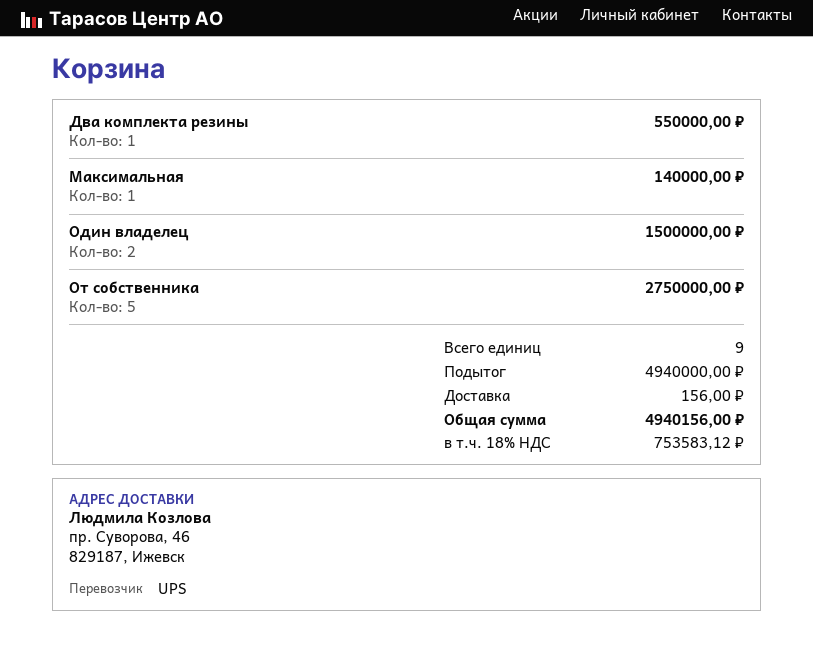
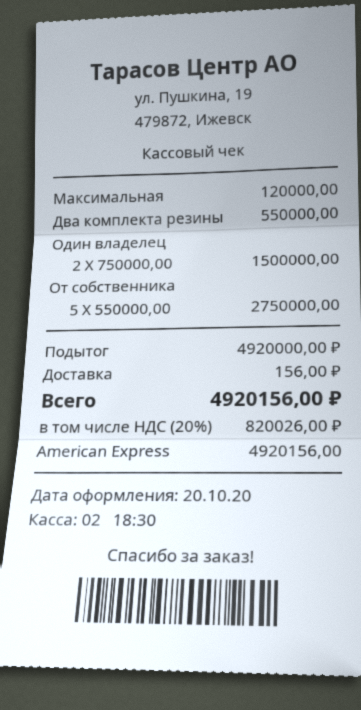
Максимальная: 1 for 140000.00 -> 1 for 120000.00
subtotal: 4940000.00 -> 4920000.00
tax: 18% = 753583.12 -> 20% = 820026.00
total: 4940156.00 -> 4920156.00

